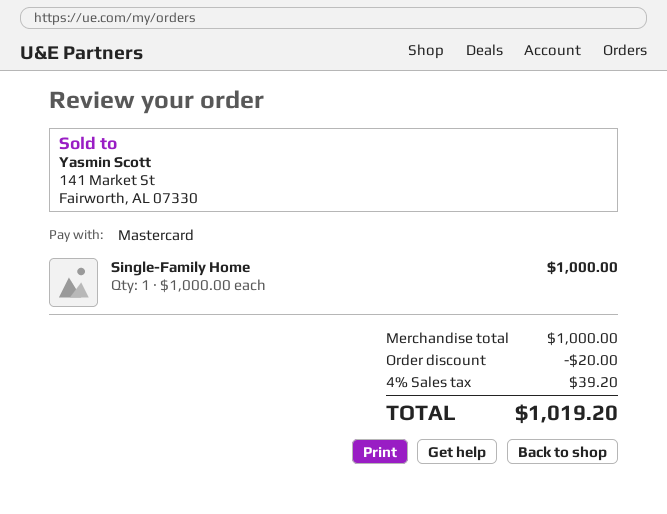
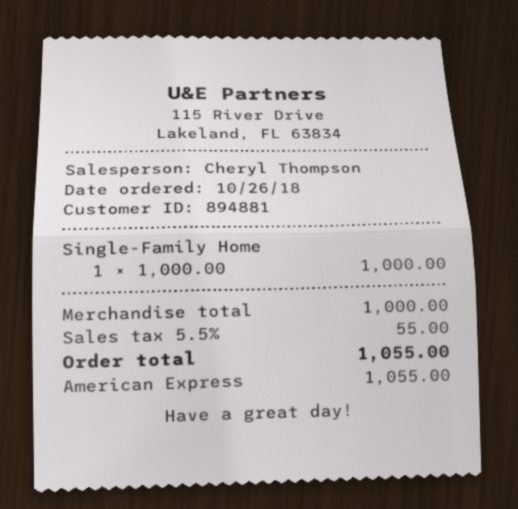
payment method: Mastercard -> American Express
discount: 20.00 -> none
tax: 4% = 39.20 -> 5.5% = 55.00
total: 1019.20 -> 1055.00

